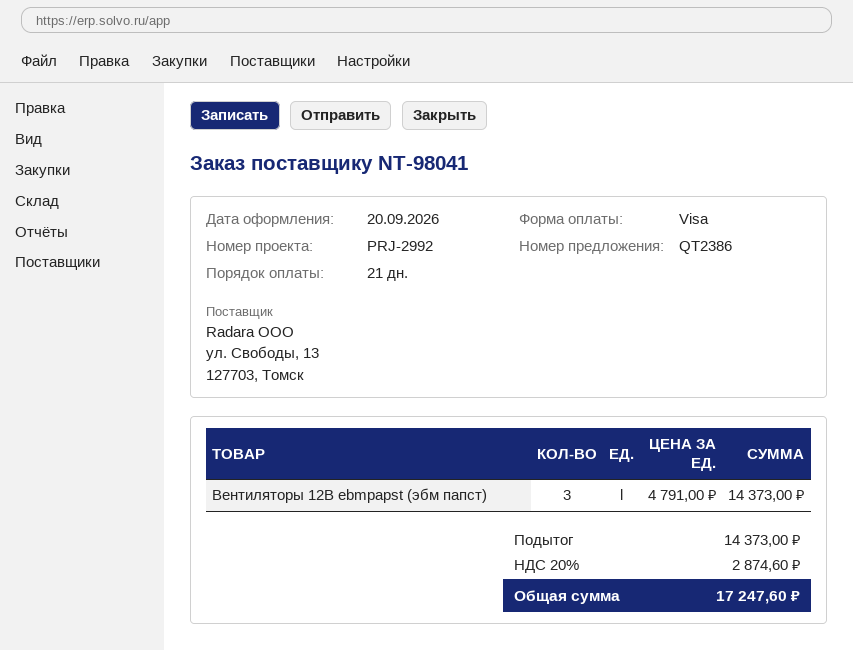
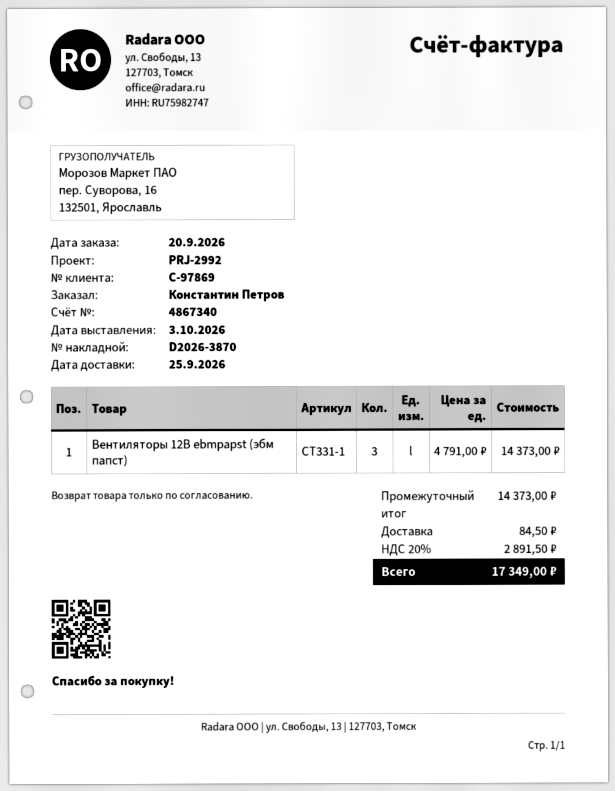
shipping: none -> 84.50
tax: 20% = 2874.60 -> 20% = 2891.50
total: 17247.60 -> 17349.00

